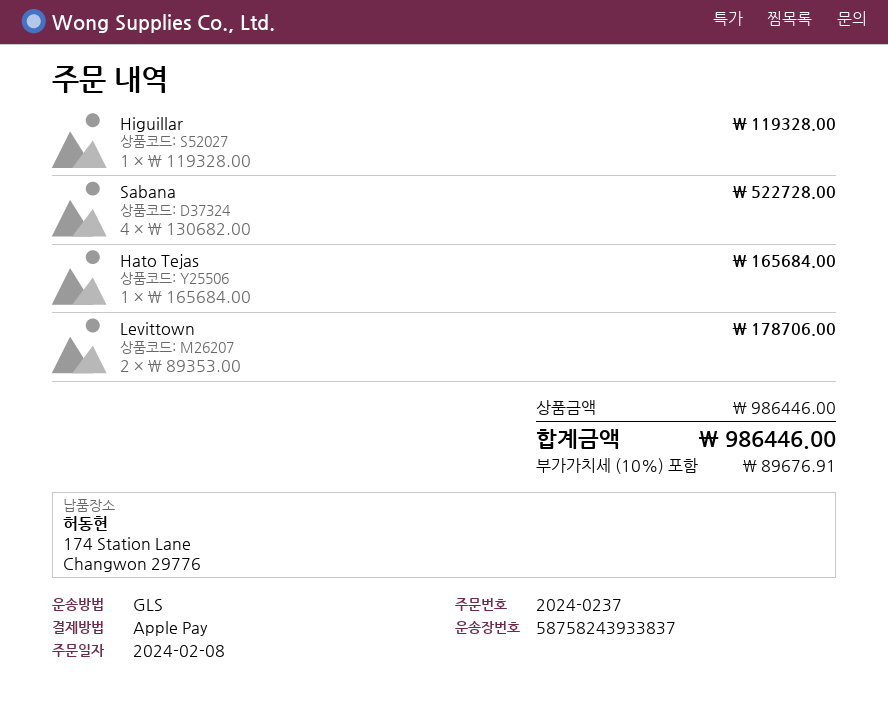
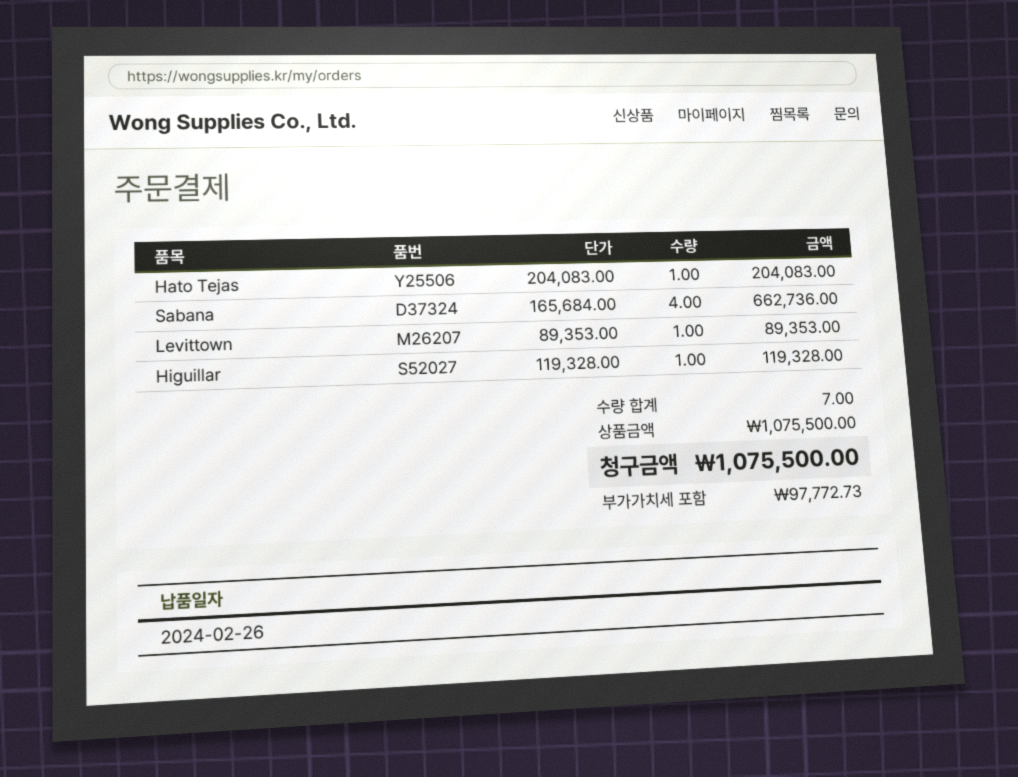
Sabana: 4 x 130682.00 = 522728.00 -> 4 x 165684.00 = 662736.00
Hato Tejas: 1 x 165684.00 = 165684.00 -> 1 x 204083.00 = 204083.00
Levittown: 2 x 89353.00 = 178706.00 -> 1 x 89353.00 = 89353.00
subtotal: 986446.00 -> 1075500.00
tax: 89676.91 -> 97772.73
total: 986446.00 -> 1075500.00

